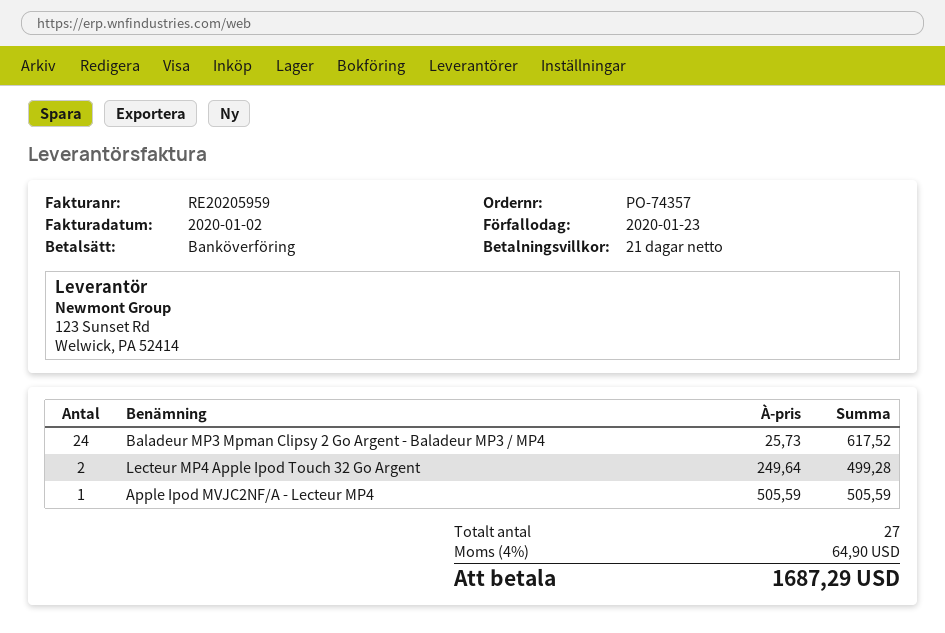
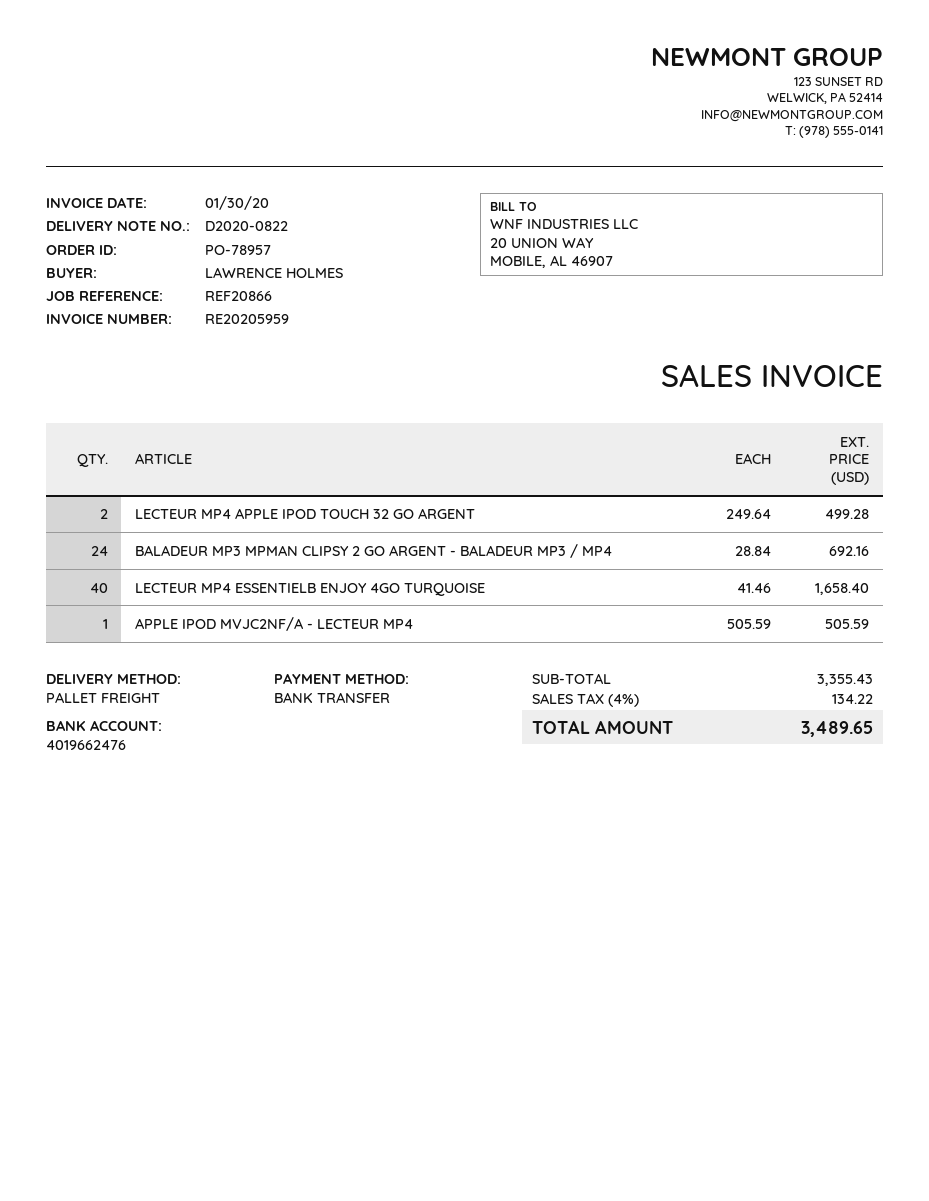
order number: PO-74357 -> PO-78957
invoice date: 2020-01-02 -> 2020-01-30
Baladeur MP3 Mpman Clipsy 2 Go Argent - Baladeur MP3 / MP4: 24 x 25.73 = 617.52 -> 24 x 28.84 = 692.16
LECTEUR MP4 ESSENTIELB ENJOY 4GO TURQUOISE: none -> 40 x 41.46 = 1658.40
tax: 4% = 64.90 -> 4% = 134.22
total: 1687.29 -> 3489.65

